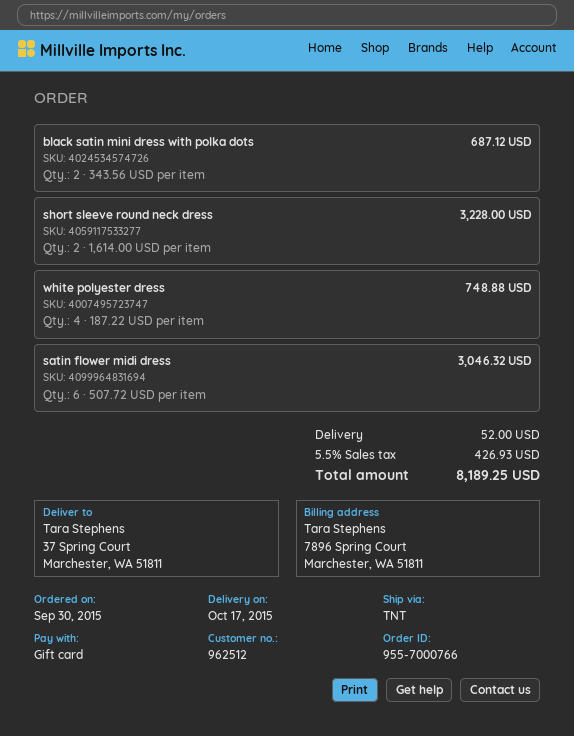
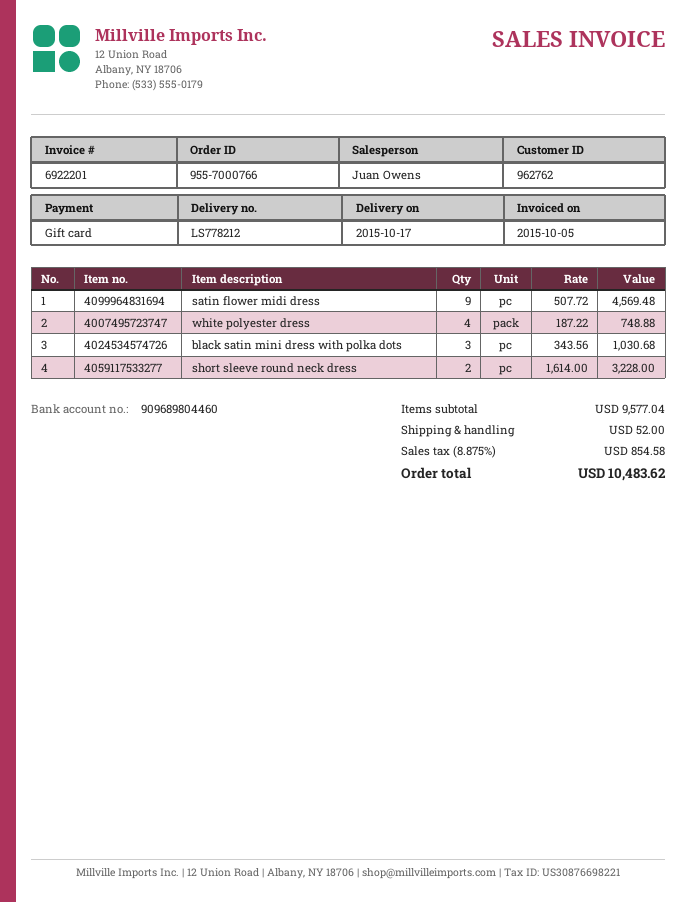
customer number: 962512 -> 962762
black satin mini dress with polka dots: 2 x 343.56 = 687.12 -> 3 x 343.56 = 1030.68
satin flower midi dress: 6 x 507.72 = 3046.32 -> 9 x 507.72 = 4569.48
tax: 5.5% = 426.93 -> 8.875% = 854.58
total: 8189.25 -> 10483.62

